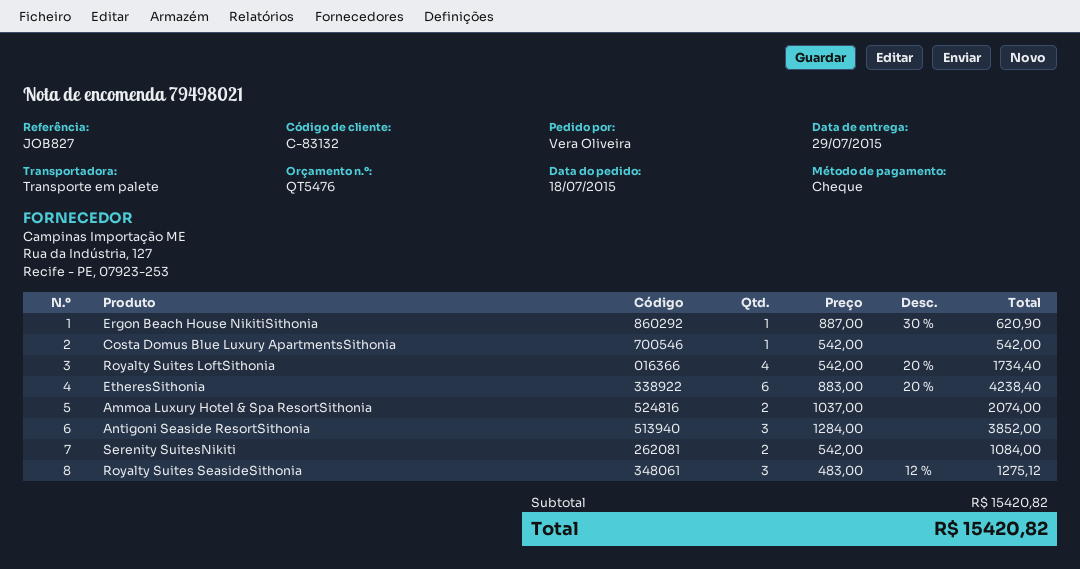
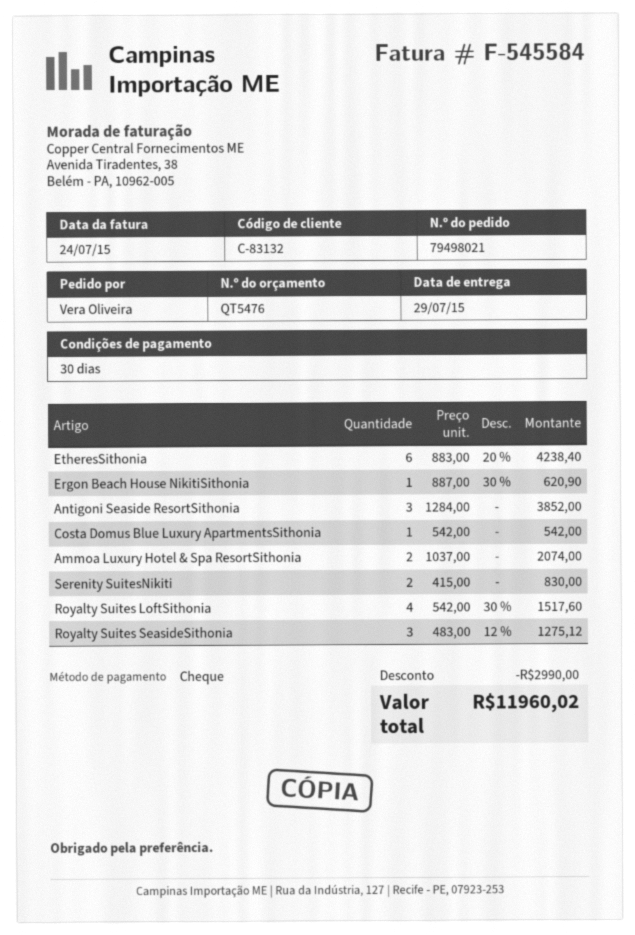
Royalty Suites LoftSithonia: 4 x 542.00 - 20% = 1734.40 -> 4 x 542.00 - 30% = 1517.60
Serenity SuitesNikiti: 2 x 542.00 = 1084.00 -> 2 x 415.00 = 830.00
discount: none -> 2990.00
total: 15420.82 -> 11960.02

